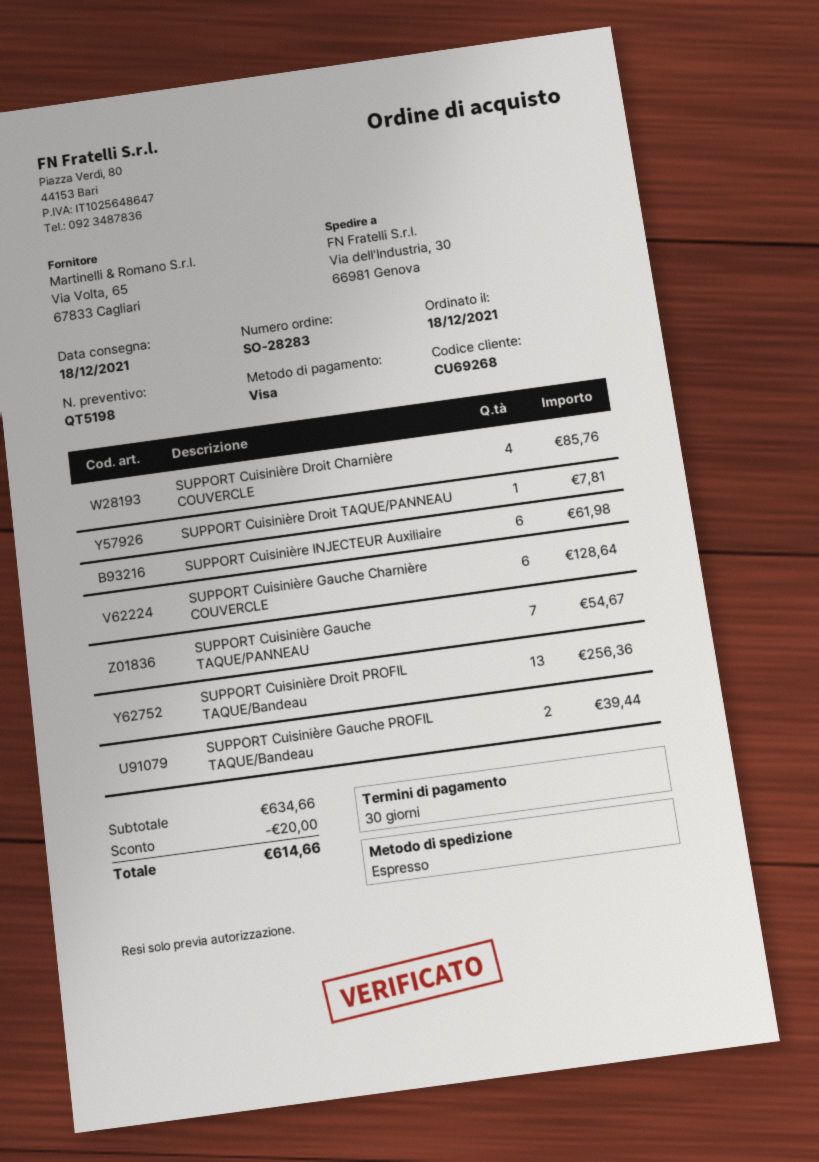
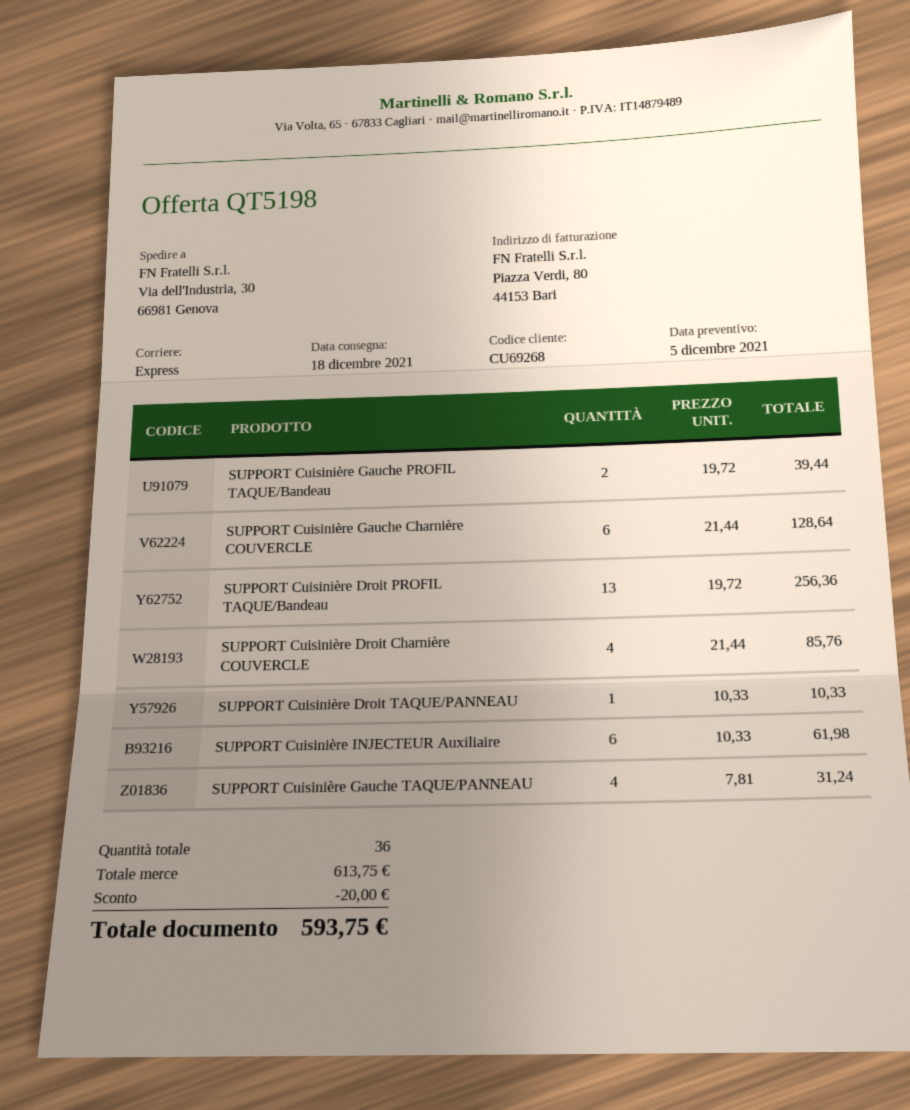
SUPPORT Cuisinière Droit TAQUE/PANNEAU: 1 for 7.81 -> 1 for 10.33
SUPPORT Cuisinière Gauche TAQUE/PANNEAU: 7 for 54.67 -> 4 for 31.24
subtotal: 634.66 -> 613.75
total: 614.66 -> 593.75

